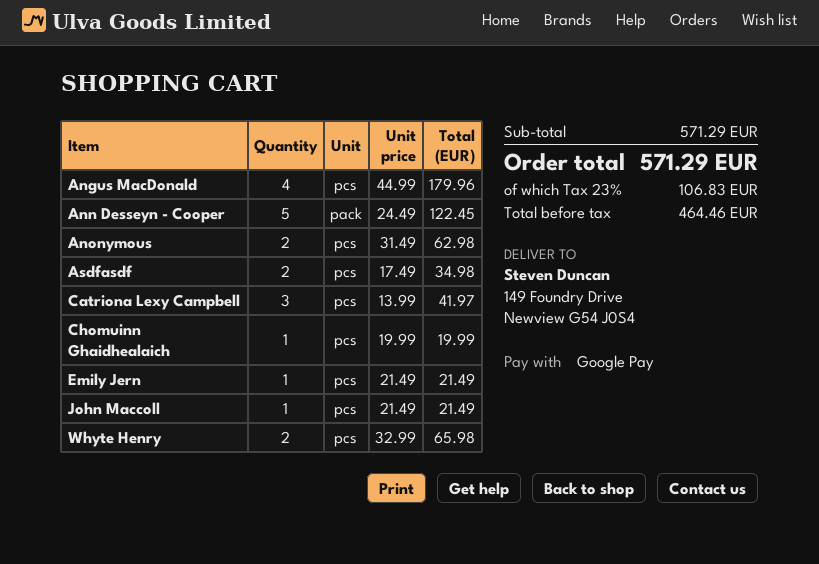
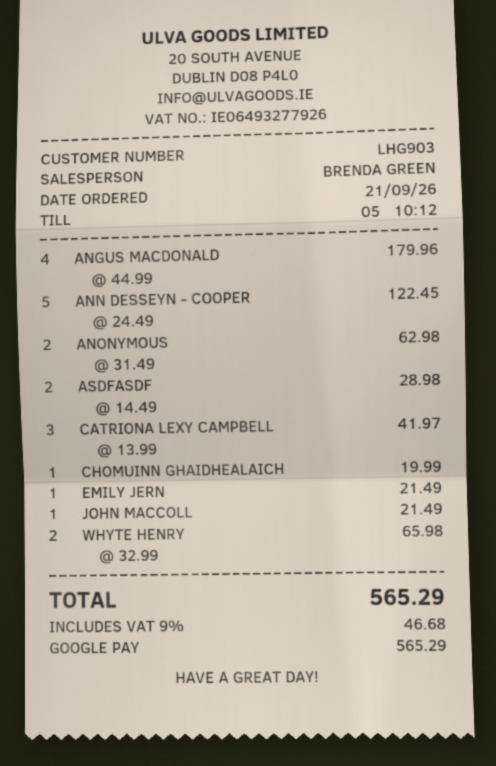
Asdfasdf: 2 x 17.49 = 34.98 -> 2 x 14.49 = 28.98
tax: 23% = 106.83 -> 9% = 46.68
total: 571.29 -> 565.29

